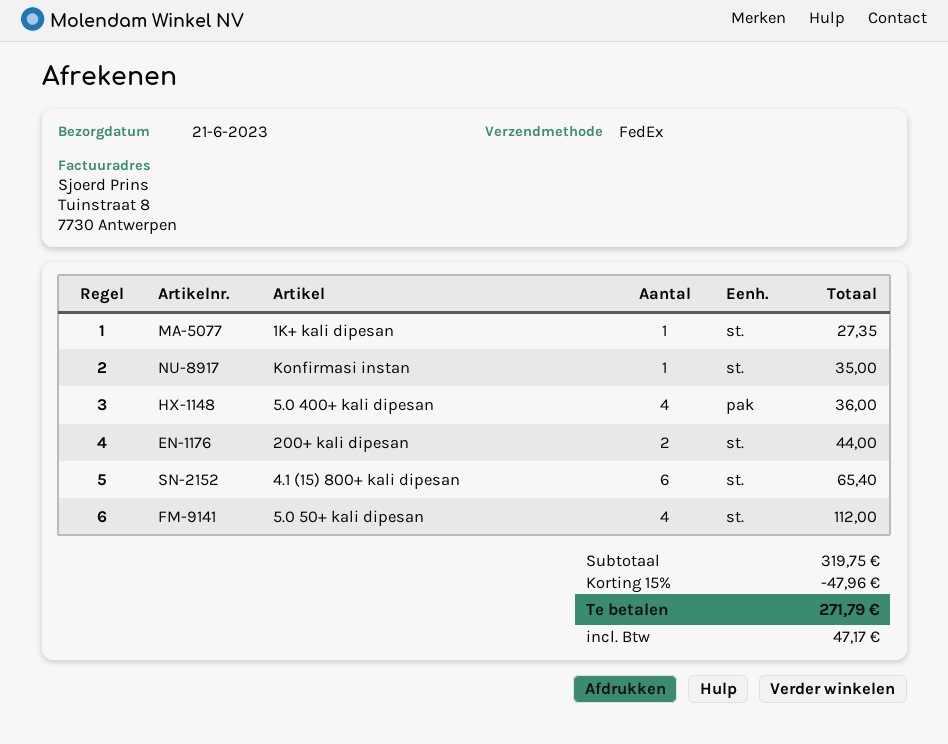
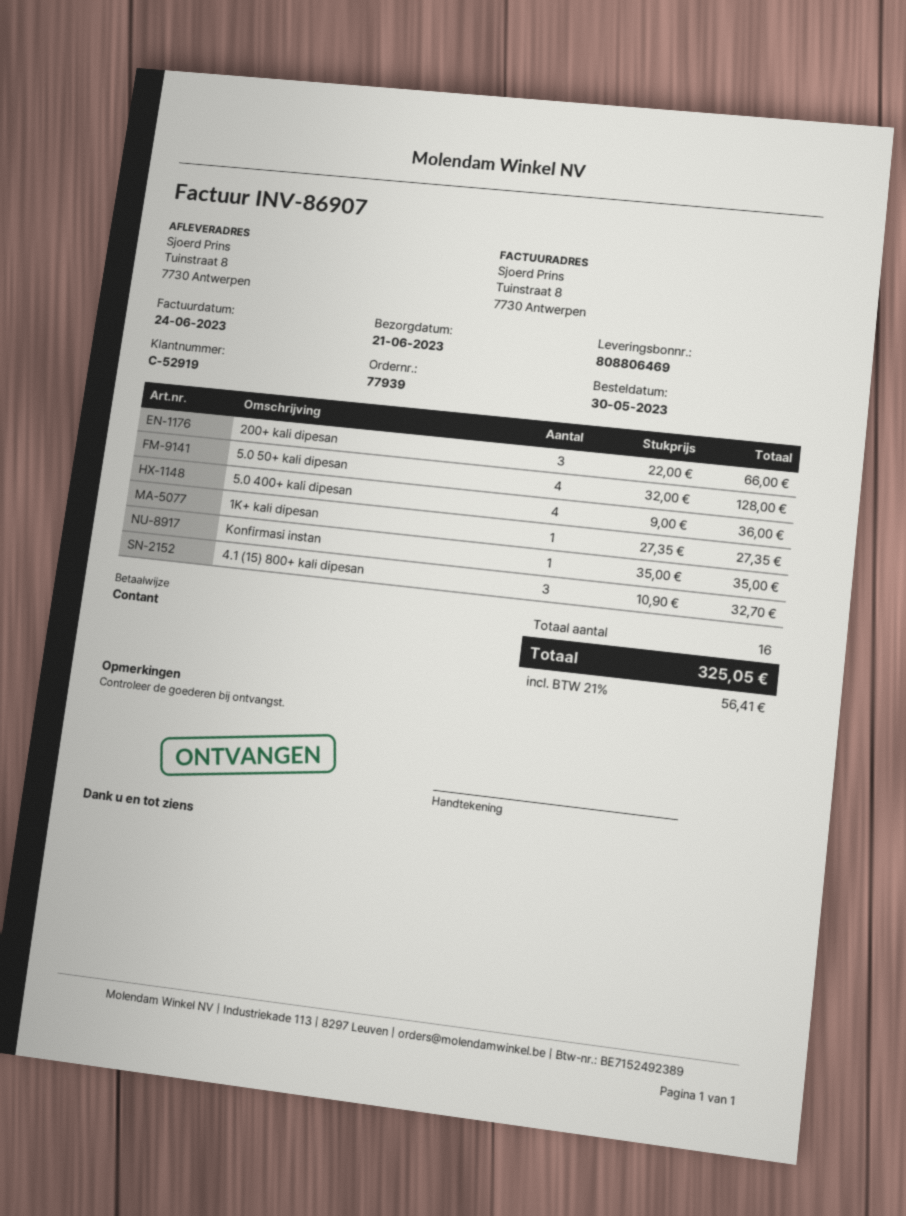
200+ kali dipesan: 2 for 44.00 -> 3 for 66.00
4.1 (15) 800+ kali dipesan: 6 for 65.40 -> 3 for 32.70
5.0 50+ kali dipesan: 4 for 112.00 -> 4 for 128.00
discount: 15% = 47.96 -> none
tax: 47.17 -> 56.41
total: 271.79 -> 325.05

